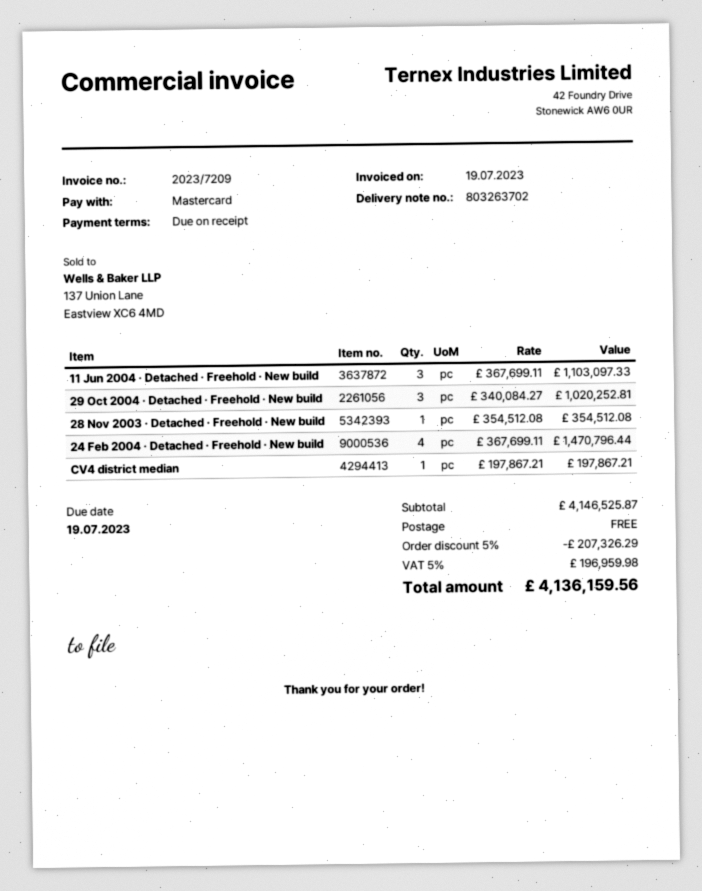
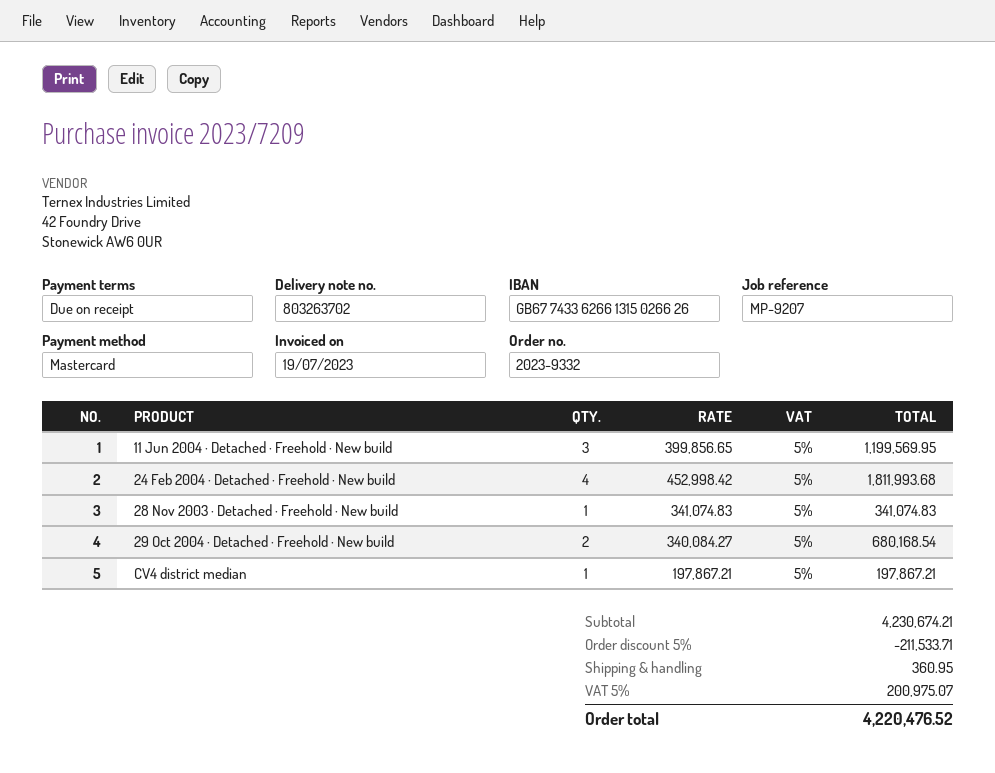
11 Jun 2004 · Detached · Freehold · New build: 3 x 367699.11 = 1103097.33 -> 3 x 399856.65 = 1199569.95
29 Oct 2004 · Detached · Freehold · New build: 3 x 340084.27 = 1020252.81 -> 2 x 340084.27 = 680168.54
28 Nov 2003 · Detached · Freehold · New build: 1 x 354512.08 = 354512.08 -> 1 x 341074.83 = 341074.83
24 Feb 2004 · Detached · Freehold · New build: 4 x 367699.11 = 1470796.44 -> 4 x 452998.42 = 1811993.68
subtotal: 4146525.87 -> 4230674.21
discount: 5% = 207326.29 -> 5% = 211533.71
shipping: 0.00 -> 360.95
tax: 5% = 196959.98 -> 5% = 200975.07
total: 4136159.56 -> 4220476.52

